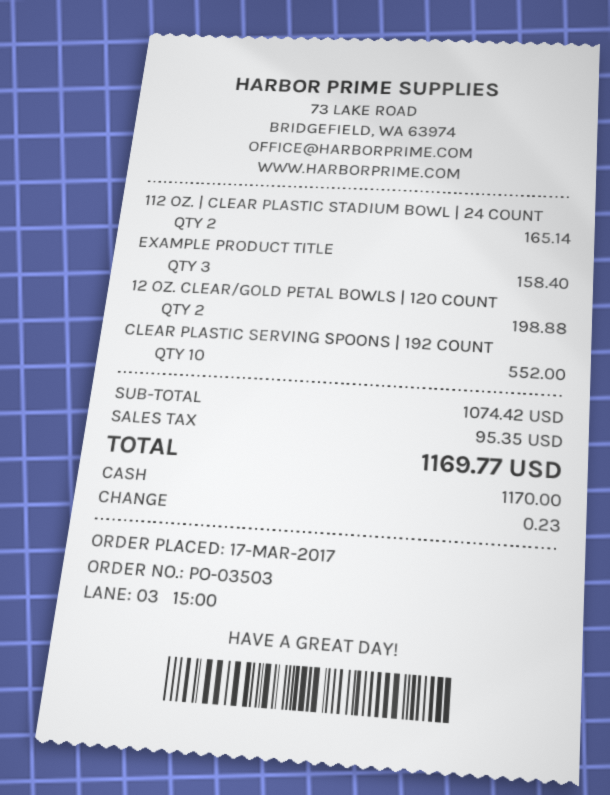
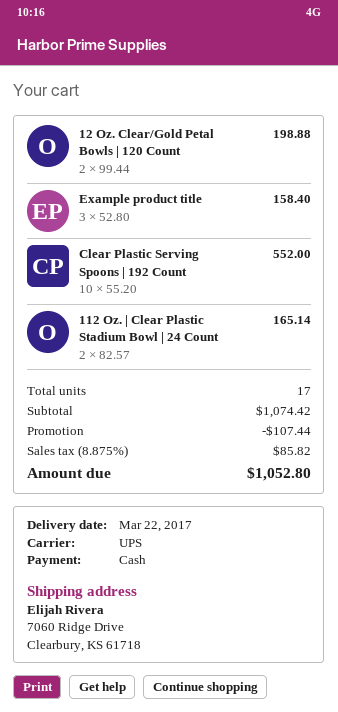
discount: none -> 107.44
tax: 95.35 -> 85.82
total: 1169.77 -> 1052.80

